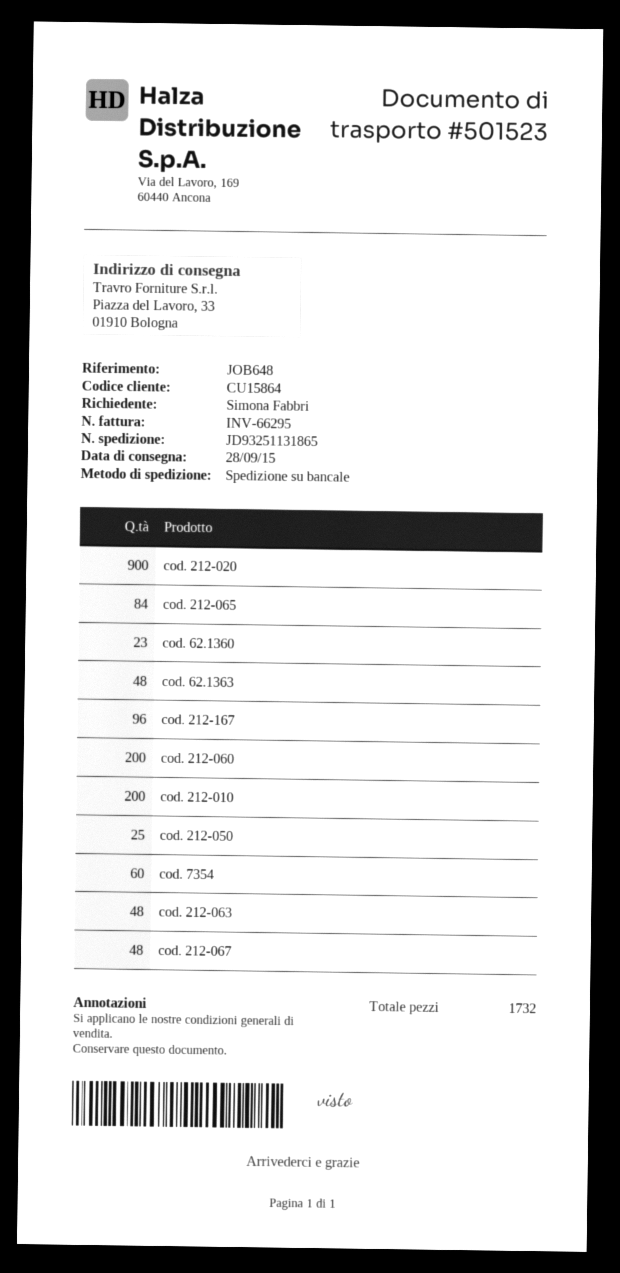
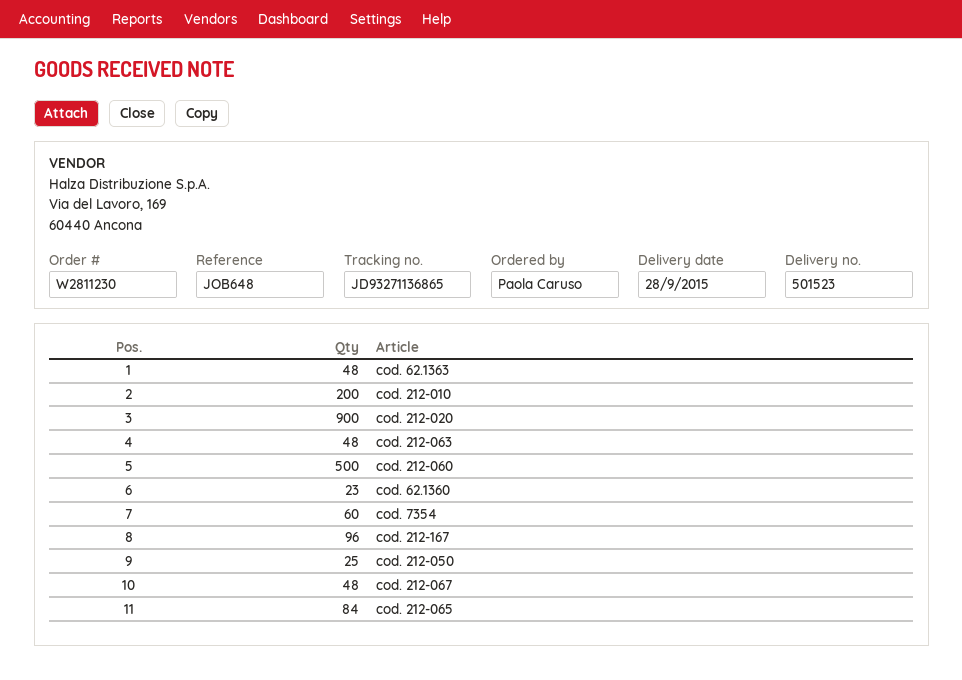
ordered by: Simona Fabbri -> Paola Caruso
tracking number: JD93251131865 -> JD93271136865
cod. 212-060: 200 -> 500

